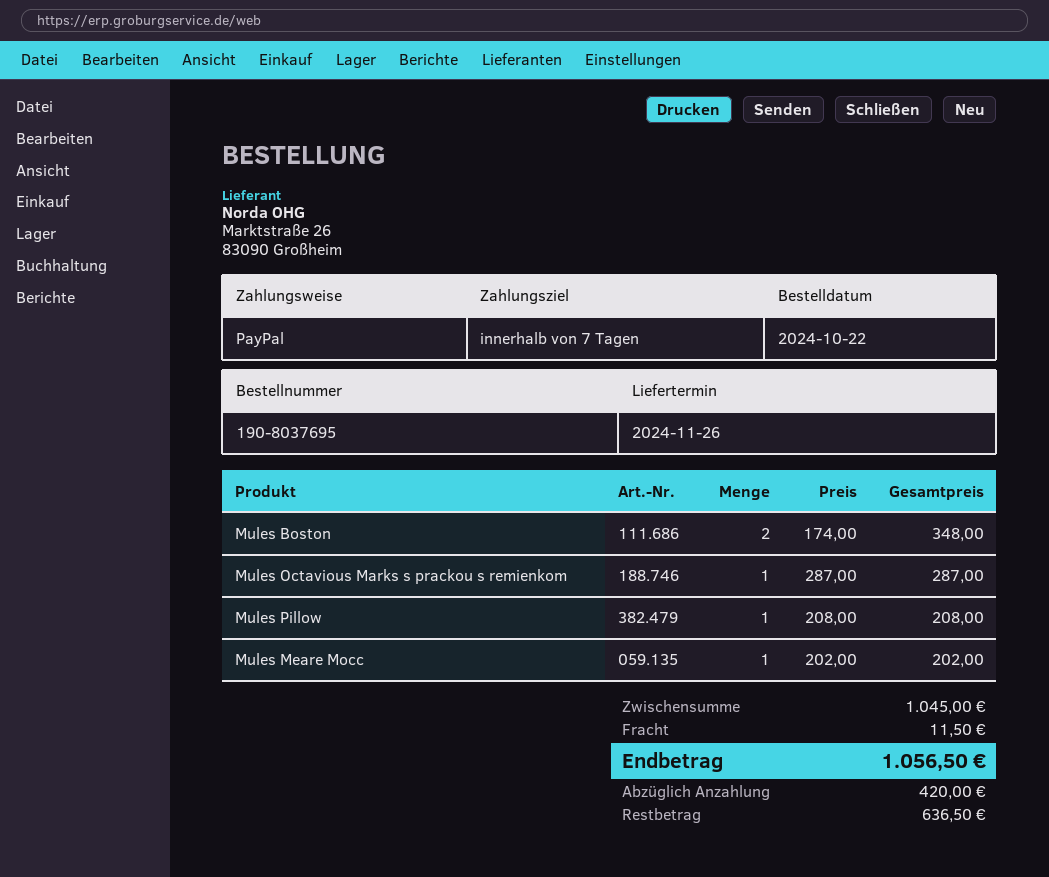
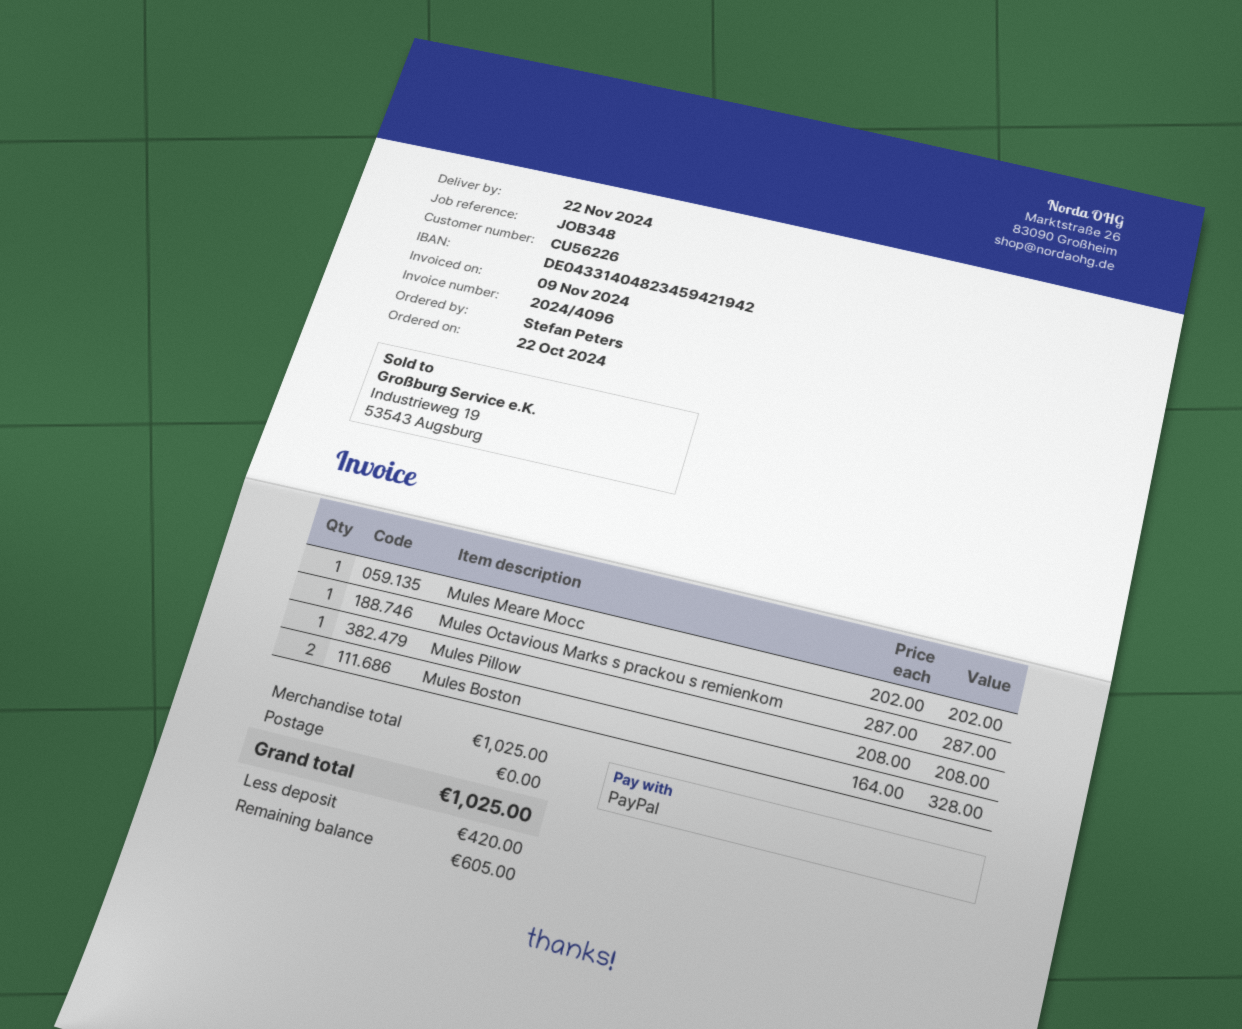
delivery date: 2024-11-26 -> 2024-11-22
Mules Boston: 2 x 174.00 = 348.00 -> 2 x 164.00 = 328.00
subtotal: 1045.00 -> 1025.00
shipping: 11.50 -> 0.00
total: 1056.50 -> 1025.00
balance: 636.50 -> 605.00

